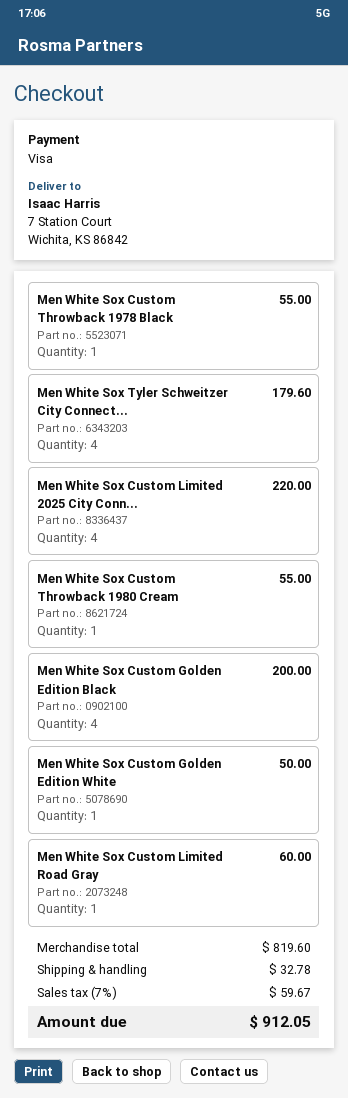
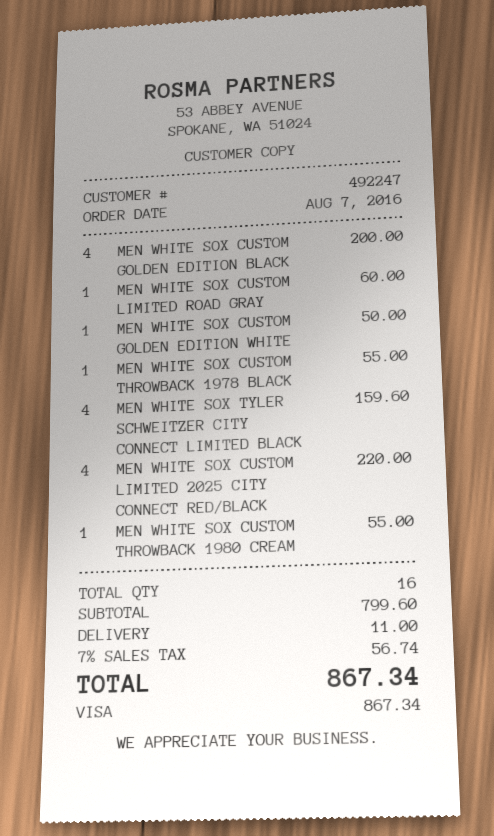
Men White Sox Tyler Schweitzer City Connect...: 4 for 179.60 -> 4 for 159.60
subtotal: 819.60 -> 799.60
shipping: 32.78 -> 11.00
tax: 7% = 59.67 -> 7% = 56.74
total: 912.05 -> 867.34

